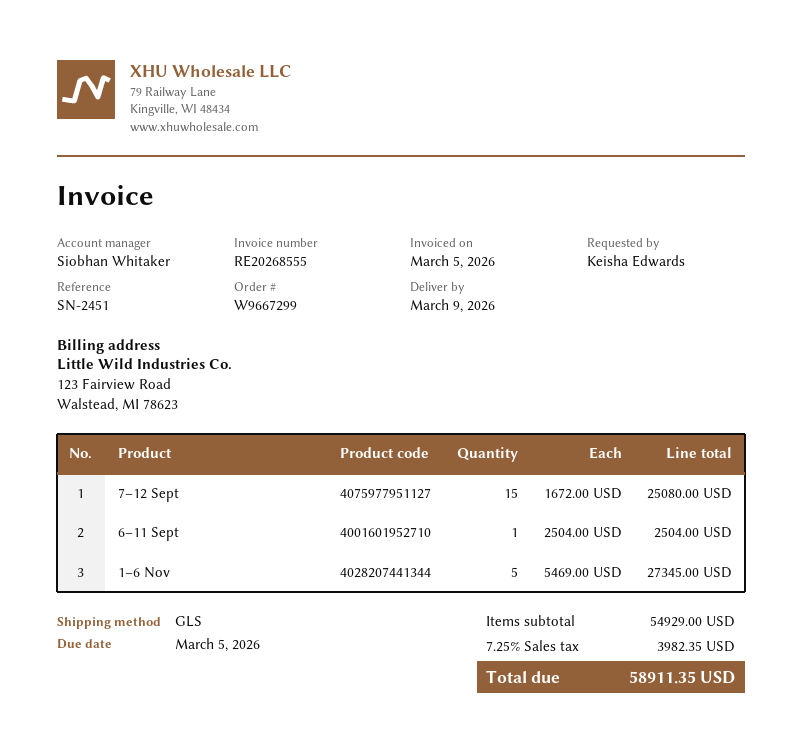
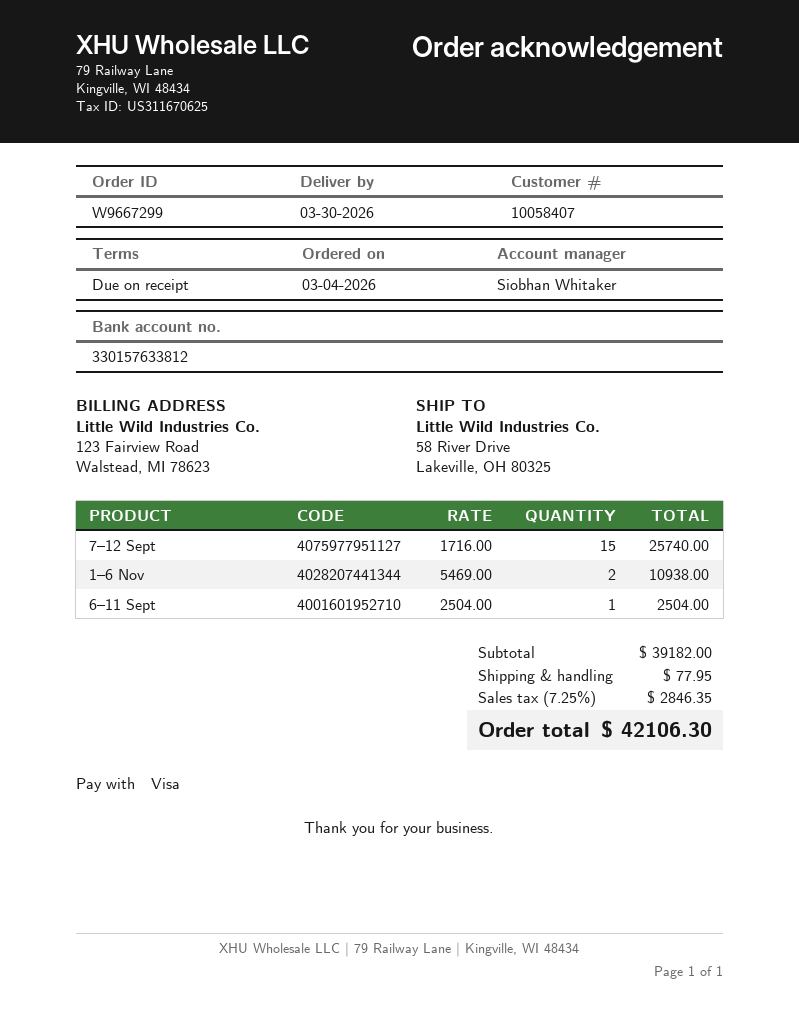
delivery date: 2026-03-09 -> 2026-03-30
7–12 Sept: 15 x 1672.00 = 25080.00 -> 15 x 1716.00 = 25740.00
1–6 Nov: 5 x 5469.00 = 27345.00 -> 2 x 5469.00 = 10938.00
subtotal: 54929.00 -> 39182.00
shipping: none -> 77.95
tax: 7.25% = 3982.35 -> 7.25% = 2846.35
total: 58911.35 -> 42106.30

